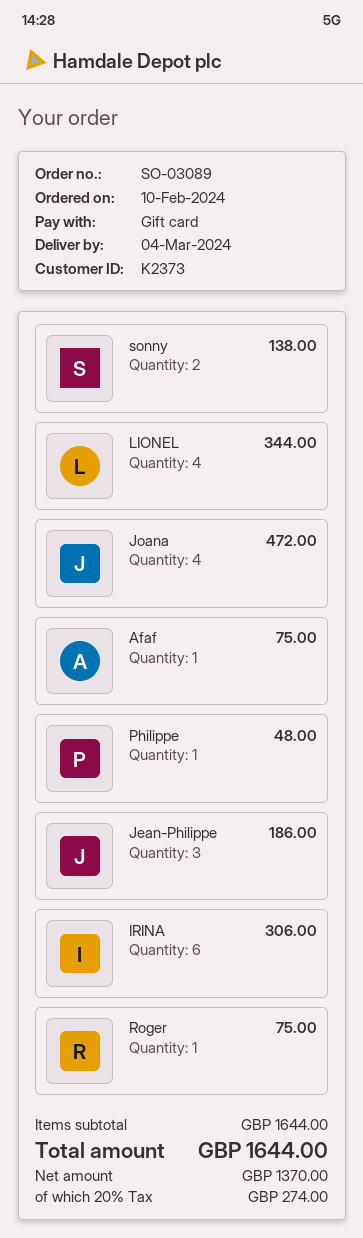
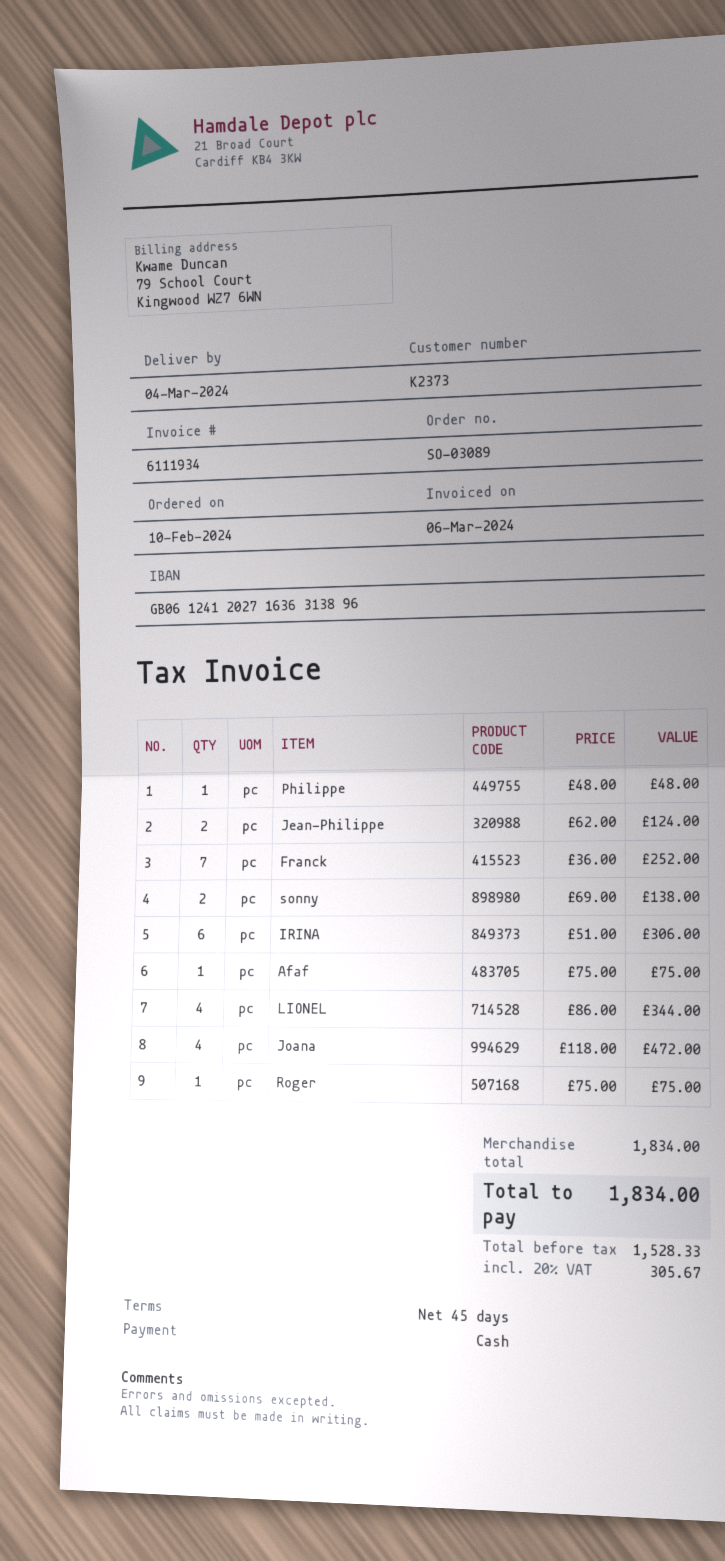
payment method: gift card -> cash
Jean-Philippe: 3 for 186.00 -> 2 for 124.00
Franck: none -> 7 for 252.00
subtotal: 1644.00 -> 1834.00
net: 1370.00 -> 1528.33
tax: 20% = 274.00 -> 20% = 305.67
total: 1644.00 -> 1834.00

